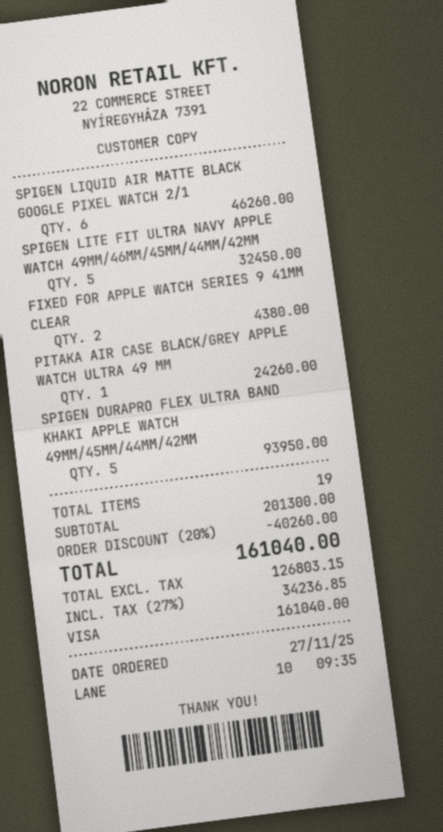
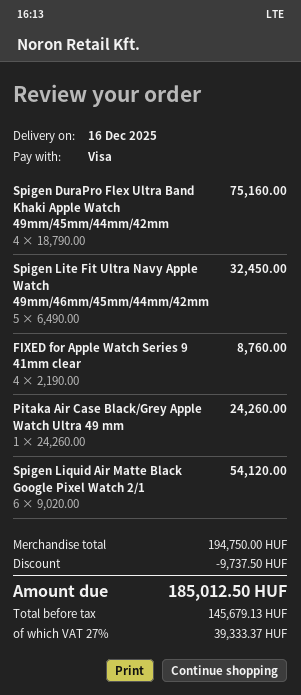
SPIGEN LIQUID AIR MATTE BLACK GOOGLE PIXEL WATCH 2/1: 6 for 46260.00 -> 6 for 54120.00
FIXED FOR APPLE WATCH SERIES 9 41MM CLEAR: 2 for 4380.00 -> 4 for 8760.00
SPIGEN DURAPRO FLEX ULTRA BAND KHAKI APPLE WATCH 49MM/45MM/44MM/42MM: 5 for 93950.00 -> 4 for 75160.00
subtotal: 201300.00 -> 194750.00
discount: 40260.00 -> 9737.50
net: 126803.15 -> 145679.13
tax: 27% = 34236.85 -> 27% = 39333.37
total: 161040.00 -> 185012.50

